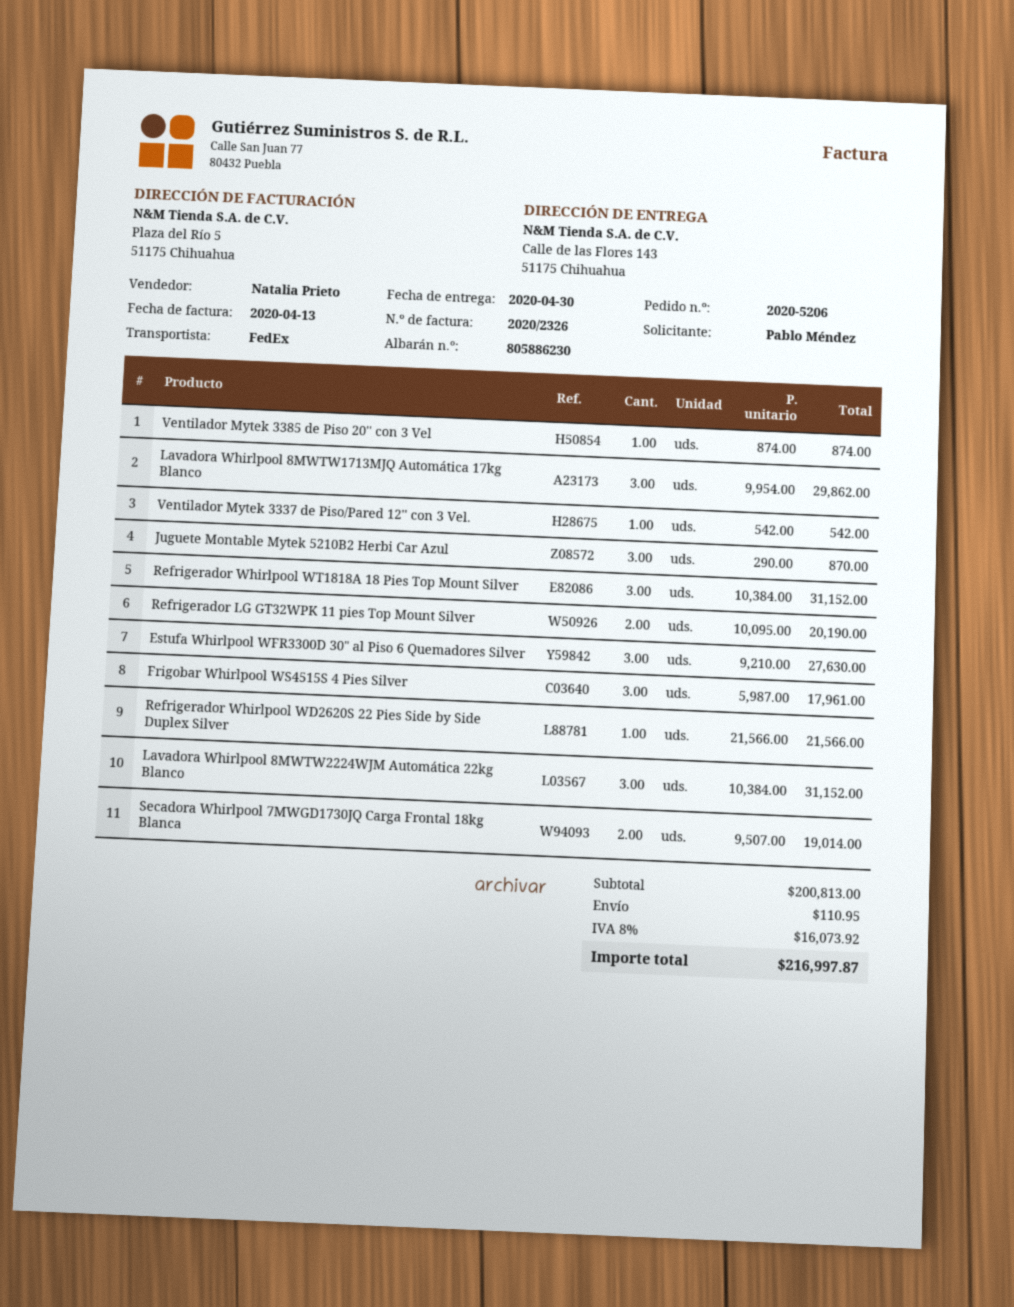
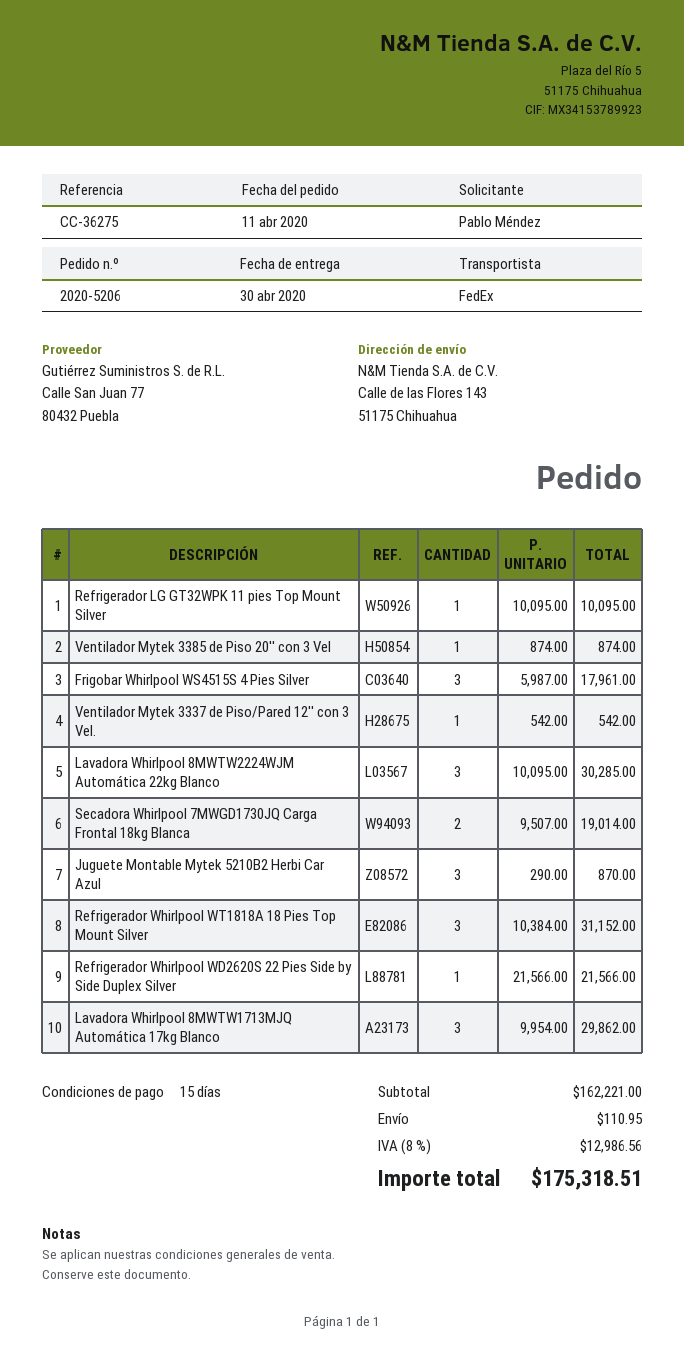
Refrigerador LG GT32WPK 11 pies Top Mount Silver: 2 x 10095.00 = 20190.00 -> 1 x 10095.00 = 10095.00
Estufa Whirlpool WFR3300D 30" al Piso 6 Quemadores Silver: 3 x 9210.00 = 27630.00 -> none
Lavadora Whirlpool 8MWTW2224WJM Automática 22kg Blanco: 3 x 10384.00 = 31152.00 -> 3 x 10095.00 = 30285.00
subtotal: 200813.00 -> 162221.00
tax: 8% = 16073.92 -> 8% = 12986.56
total: 216997.87 -> 175318.51

